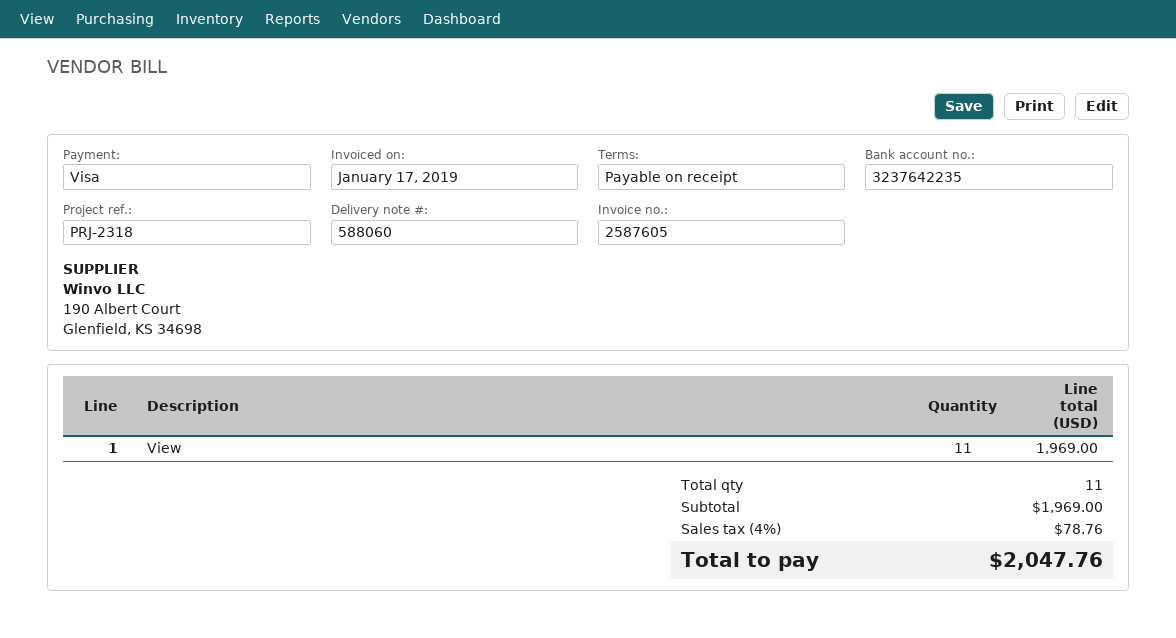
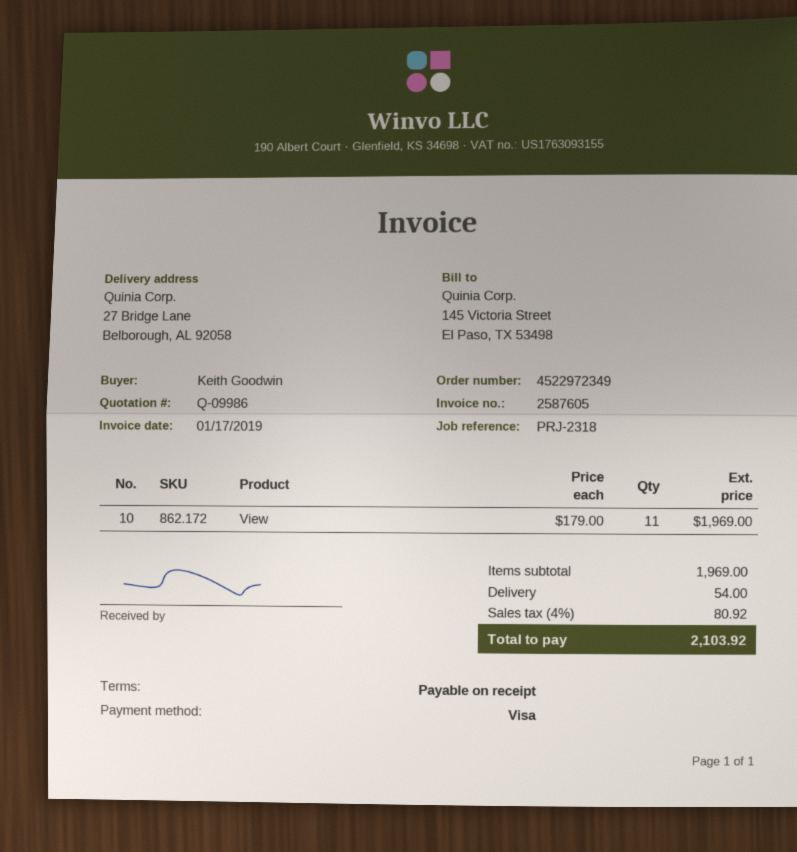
shipping: none -> 54.00
tax: 4% = 78.76 -> 4% = 80.92
total: 2047.76 -> 2103.92

